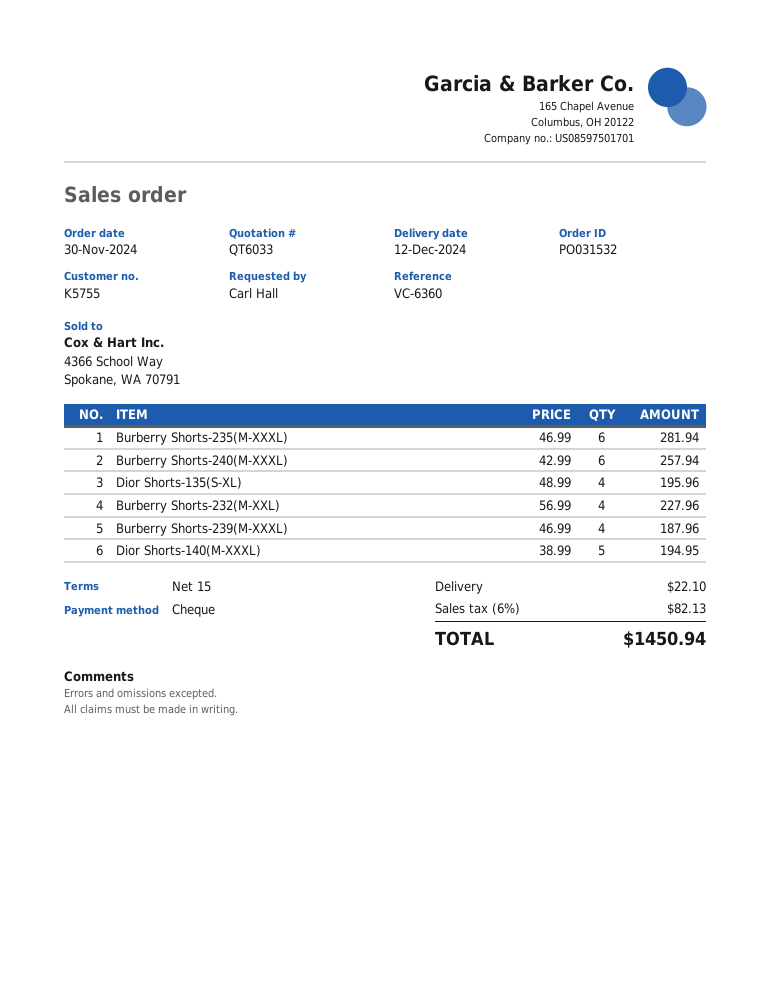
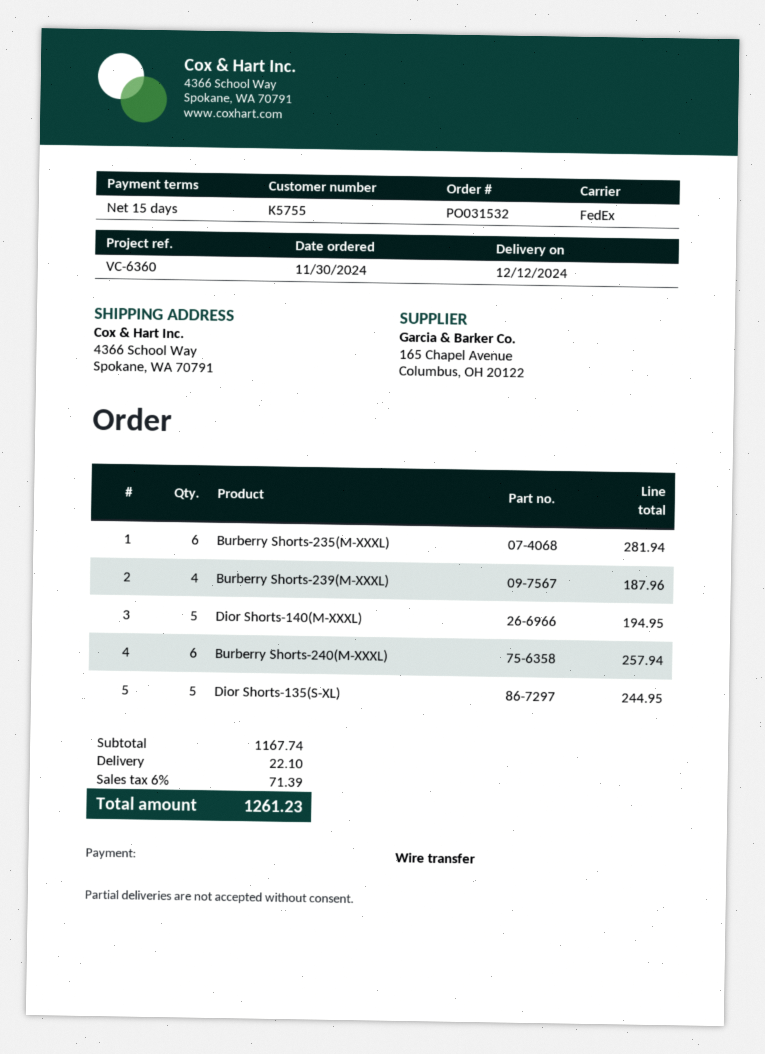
payment method: cheque -> bank transfer
Dior Shorts-135(S-XL): 4 for 195.96 -> 5 for 244.95
Burberry Shorts-232(M-XXL): 4 for 227.96 -> none
tax: 6% = 82.13 -> 6% = 71.39
total: 1450.94 -> 1261.23

